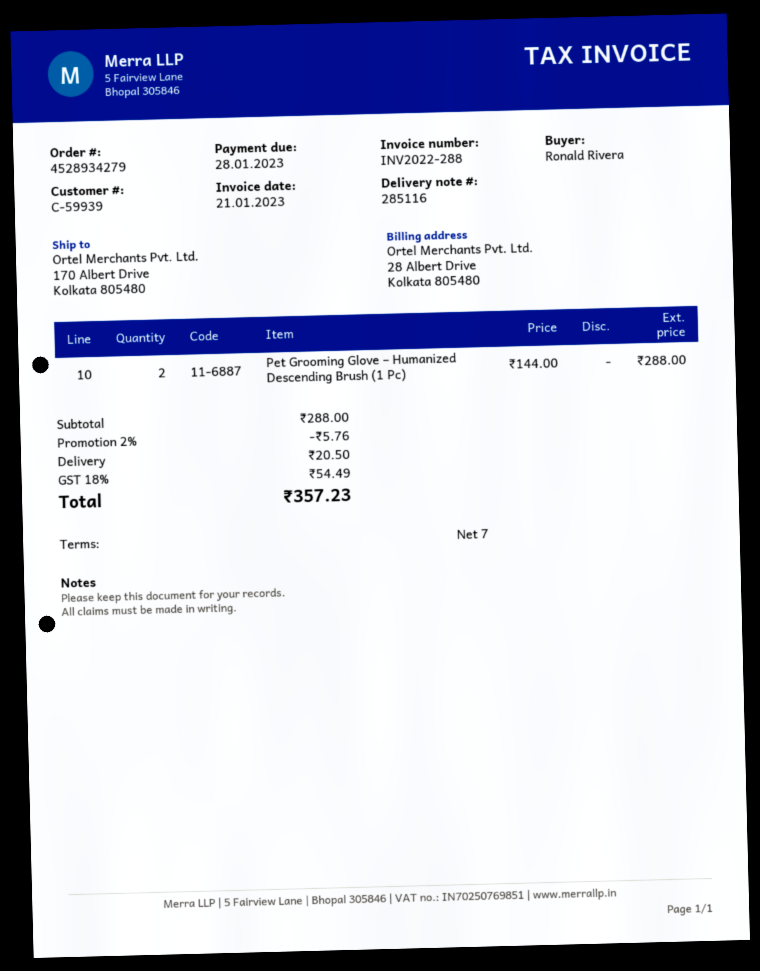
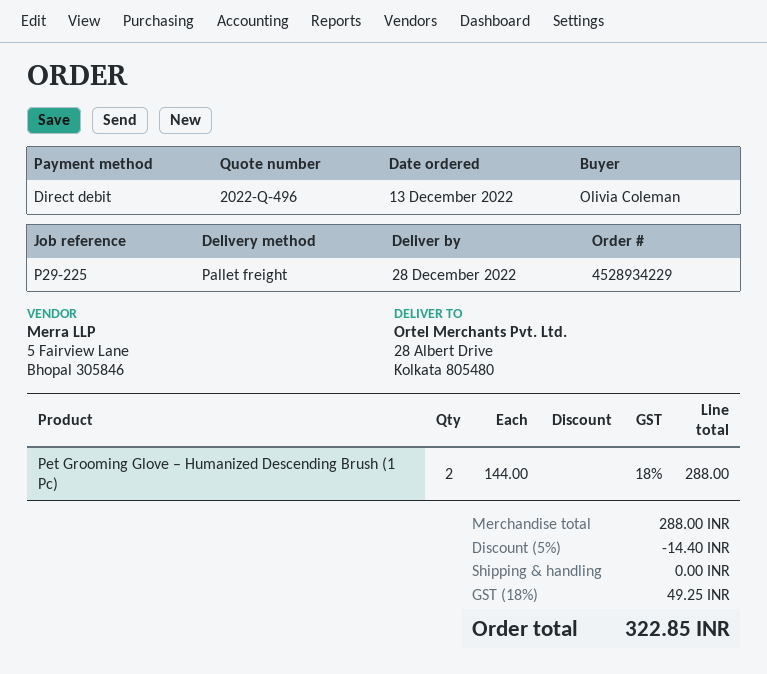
order number: 4528934279 -> 4528934229
ordered by: Ronald Rivera -> Olivia Coleman
ship to: 170 Albert Drive, Kolkata 805480 -> 28 Albert Drive, Kolkata 805480
discount: 2% = 5.76 -> 5% = 14.40
shipping: 20.50 -> 0.00
tax: 18% = 54.49 -> 18% = 49.25
total: 357.23 -> 322.85

